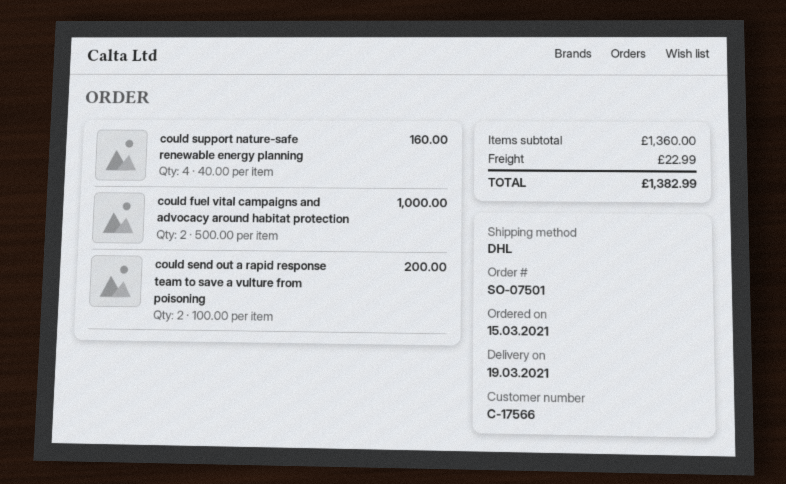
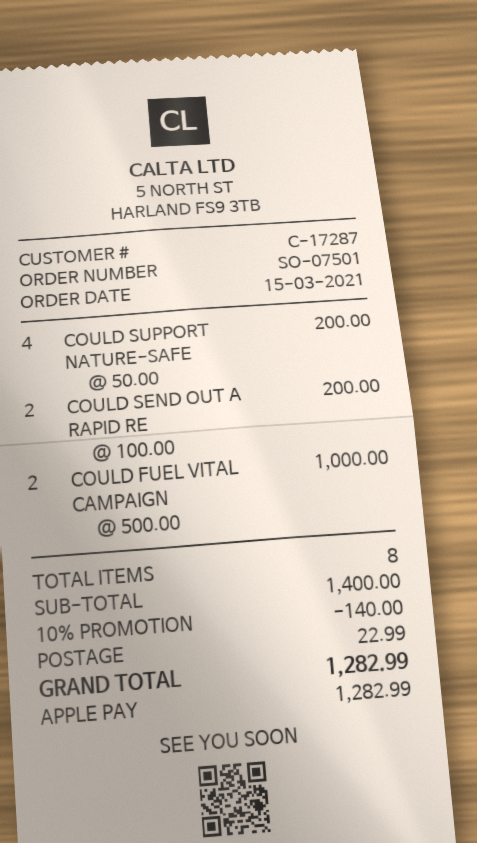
customer number: C-17566 -> C-17287
could support nature-safe renewable energy planning: 4 x 40.00 = 160.00 -> 4 x 50.00 = 200.00
subtotal: 1360.00 -> 1400.00
discount: none -> 10% = 140.00
total: 1382.99 -> 1282.99

